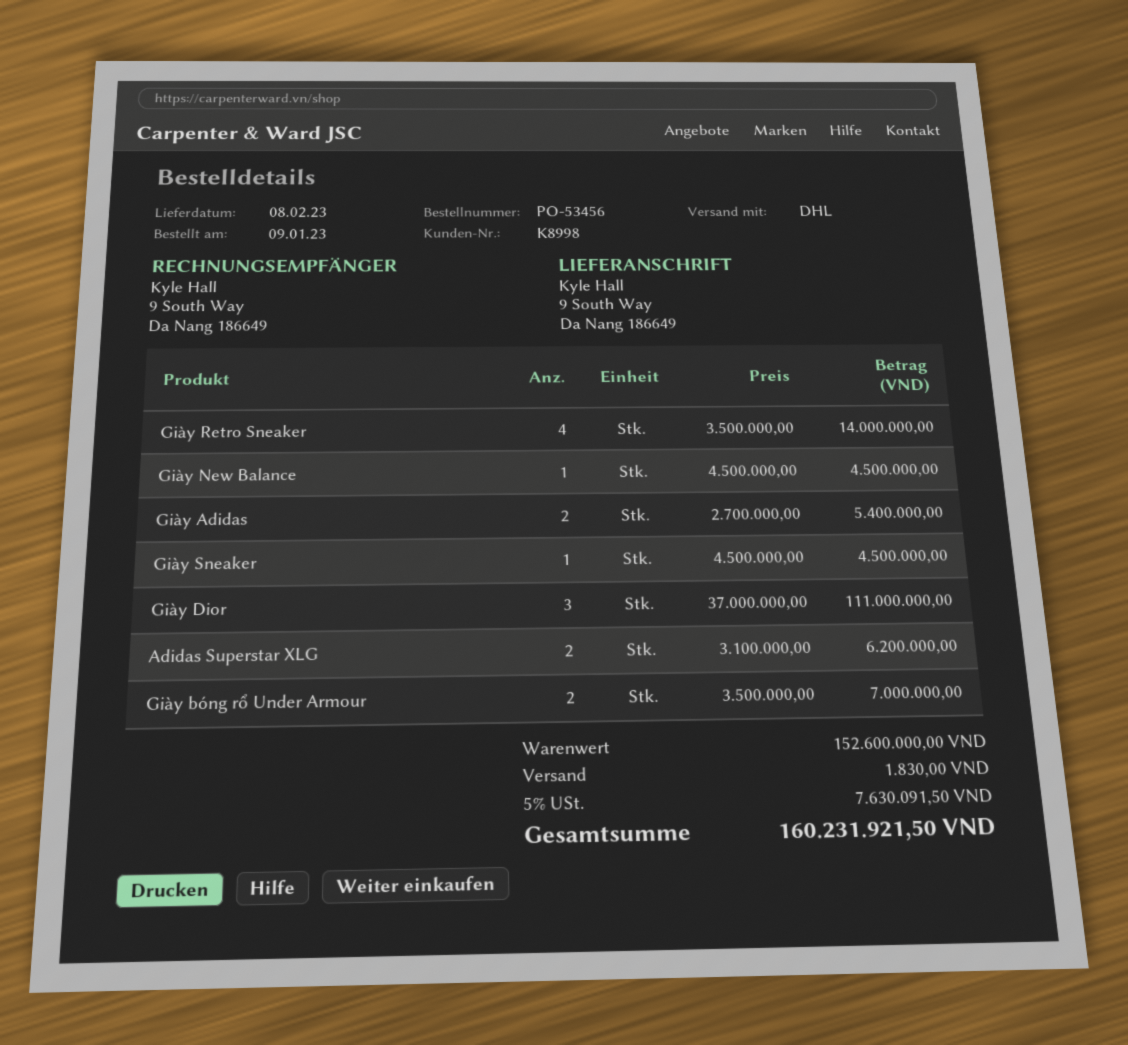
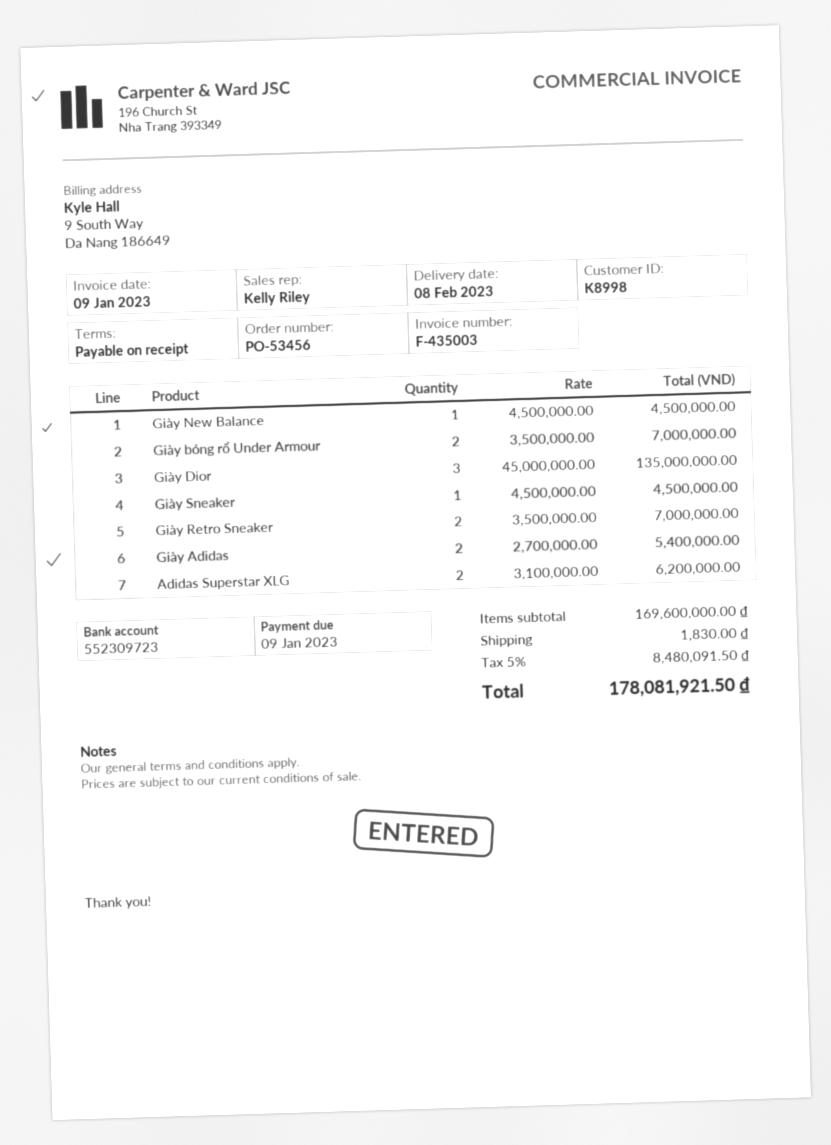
Giày Retro Sneaker: 4 x 3500000.00 = 14000000.00 -> 2 x 3500000.00 = 7000000.00
Giày Dior: 3 x 37000000.00 = 111000000.00 -> 3 x 45000000.00 = 135000000.00
subtotal: 152600000.00 -> 169600000.00
tax: 5% = 7630091.50 -> 5% = 8480091.50
total: 160231921.50 -> 178081921.50

